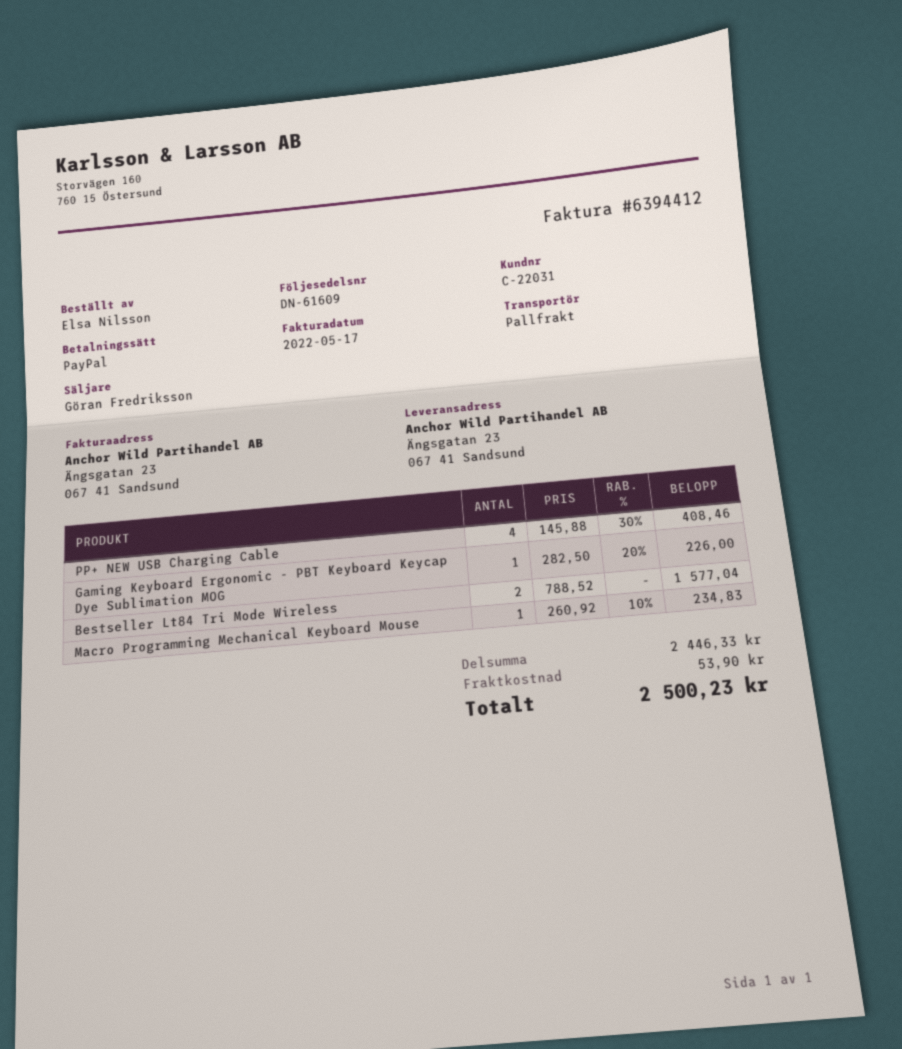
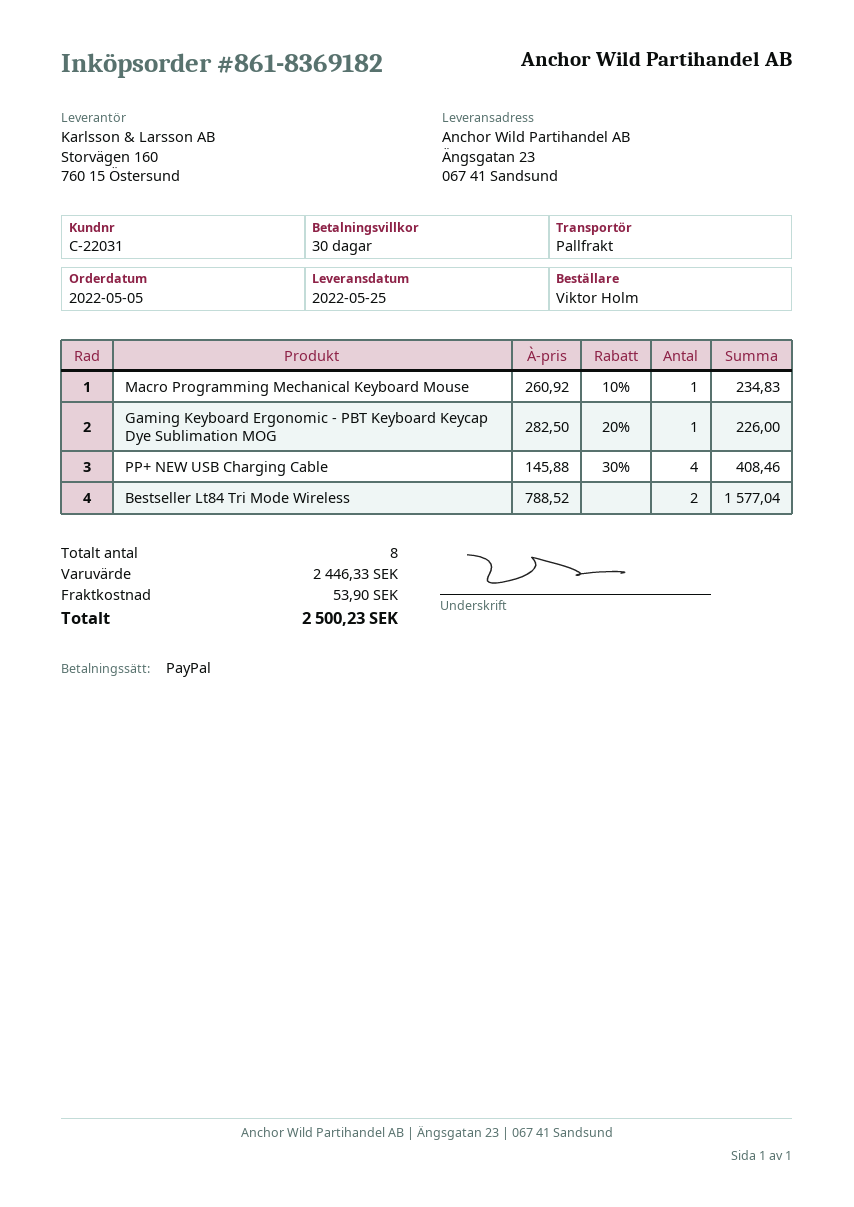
ordered by: Elsa Nilsson -> Viktor Holm

